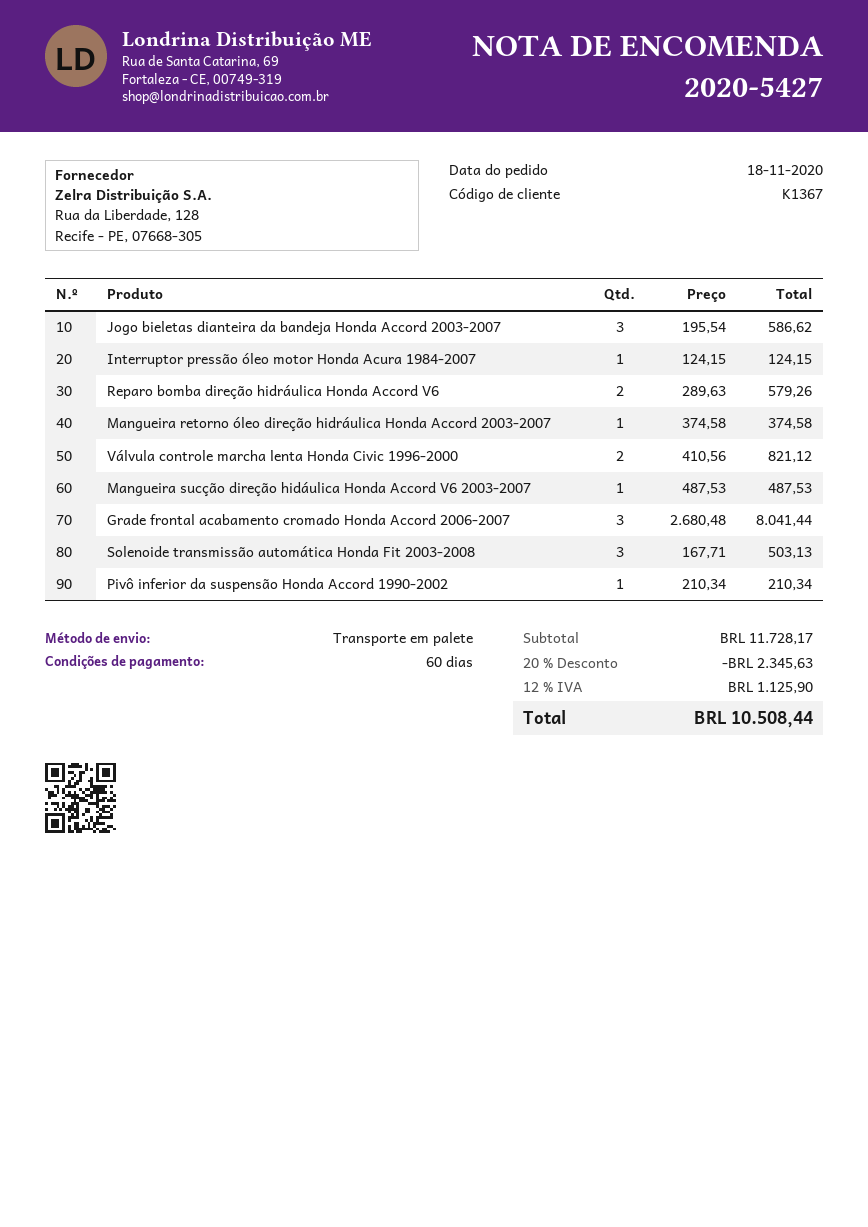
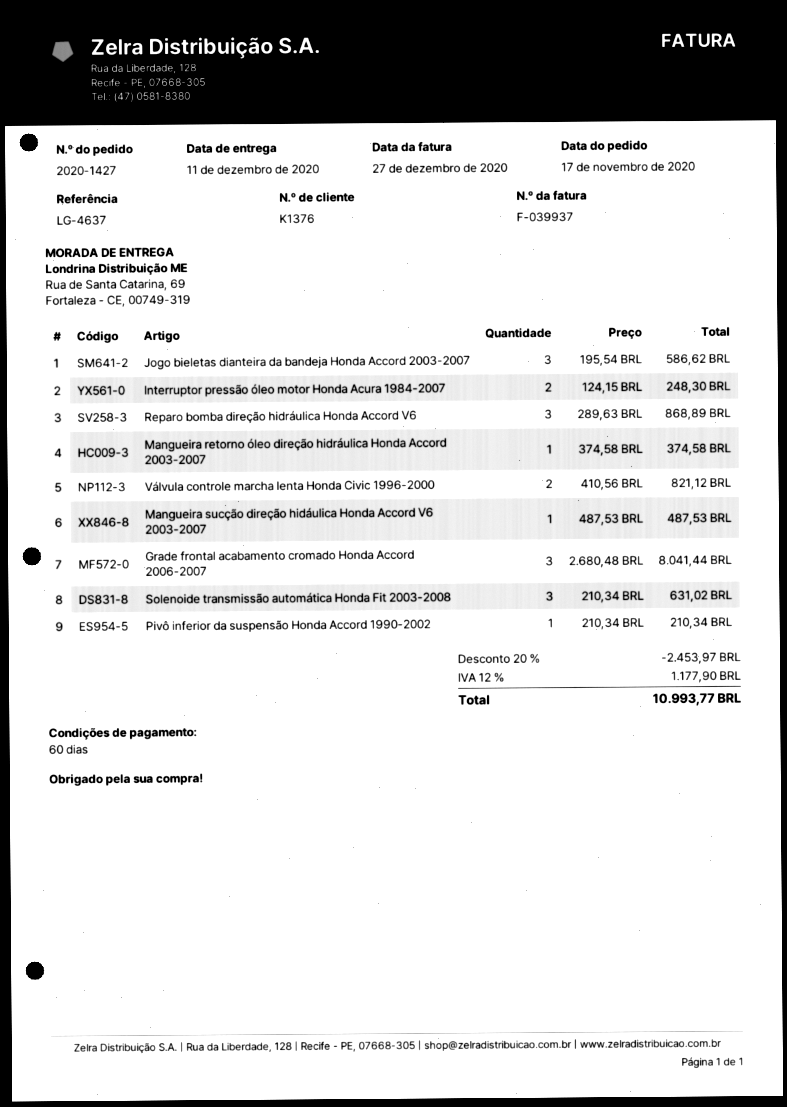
order number: 2020-5427 -> 2020-1427
order date: 2020-11-18 -> 2020-11-17
customer number: K1367 -> K1376
Interruptor pressão óleo motor Honda Acura 1984-2007: 1 x 124.15 = 124.15 -> 2 x 124.15 = 248.30
Reparo bomba direção hidráulica Honda Accord V6: 2 x 289.63 = 579.26 -> 3 x 289.63 = 868.89
Solenoide transmissão automática Honda Fit 2003-2008: 3 x 167.71 = 503.13 -> 3 x 210.34 = 631.02
discount: 20% = 2345.63 -> 20% = 2453.97
tax: 12% = 1125.90 -> 12% = 1177.90
total: 10508.44 -> 10993.77

